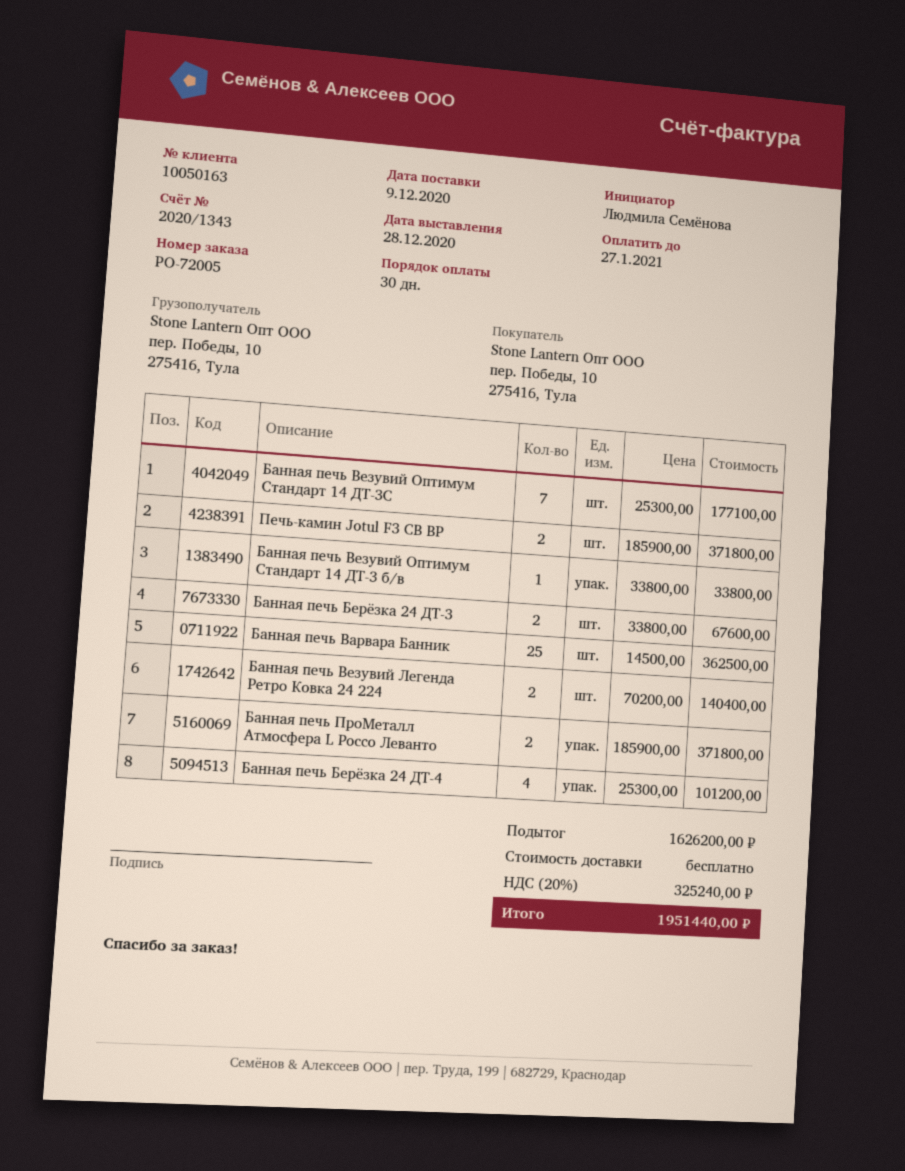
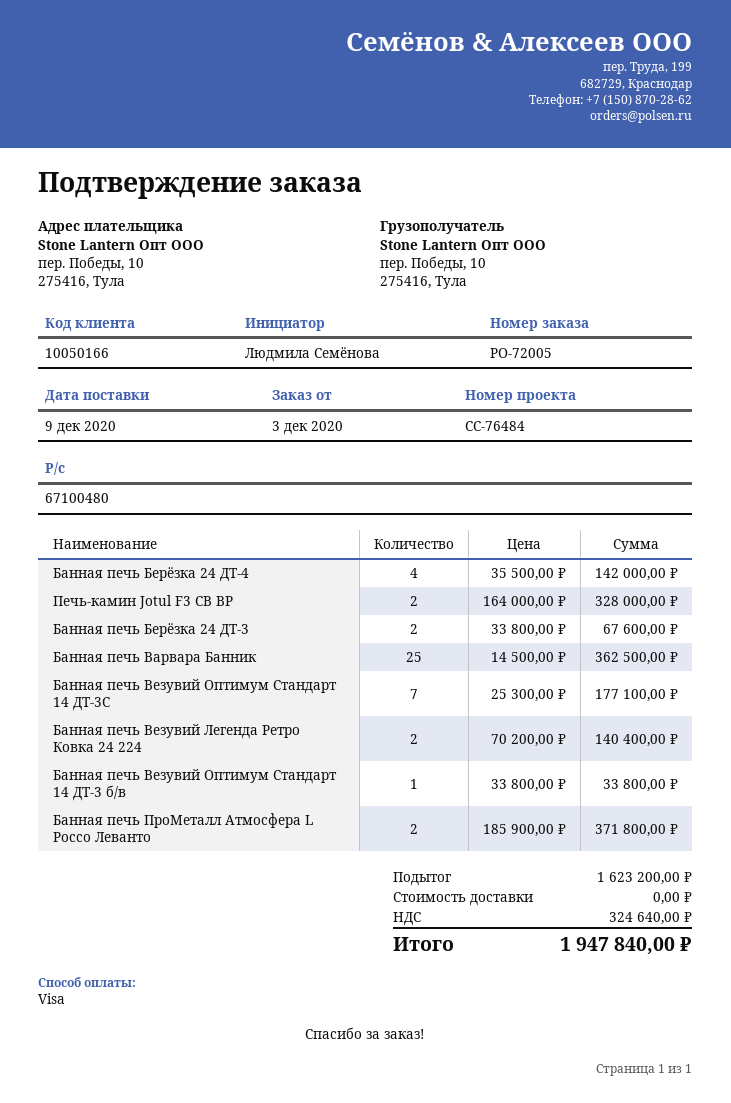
customer number: 10050163 -> 10050166
Печь-камин Jotul F3 CB BP: 2 x 185900.00 = 371800.00 -> 2 x 164000.00 = 328000.00
Банная печь Берёзка 24 ДТ-4: 4 x 25300.00 = 101200.00 -> 4 x 35500.00 = 142000.00
subtotal: 1626200.00 -> 1623200.00
tax: 325240.00 -> 324640.00
total: 1951440.00 -> 1947840.00

